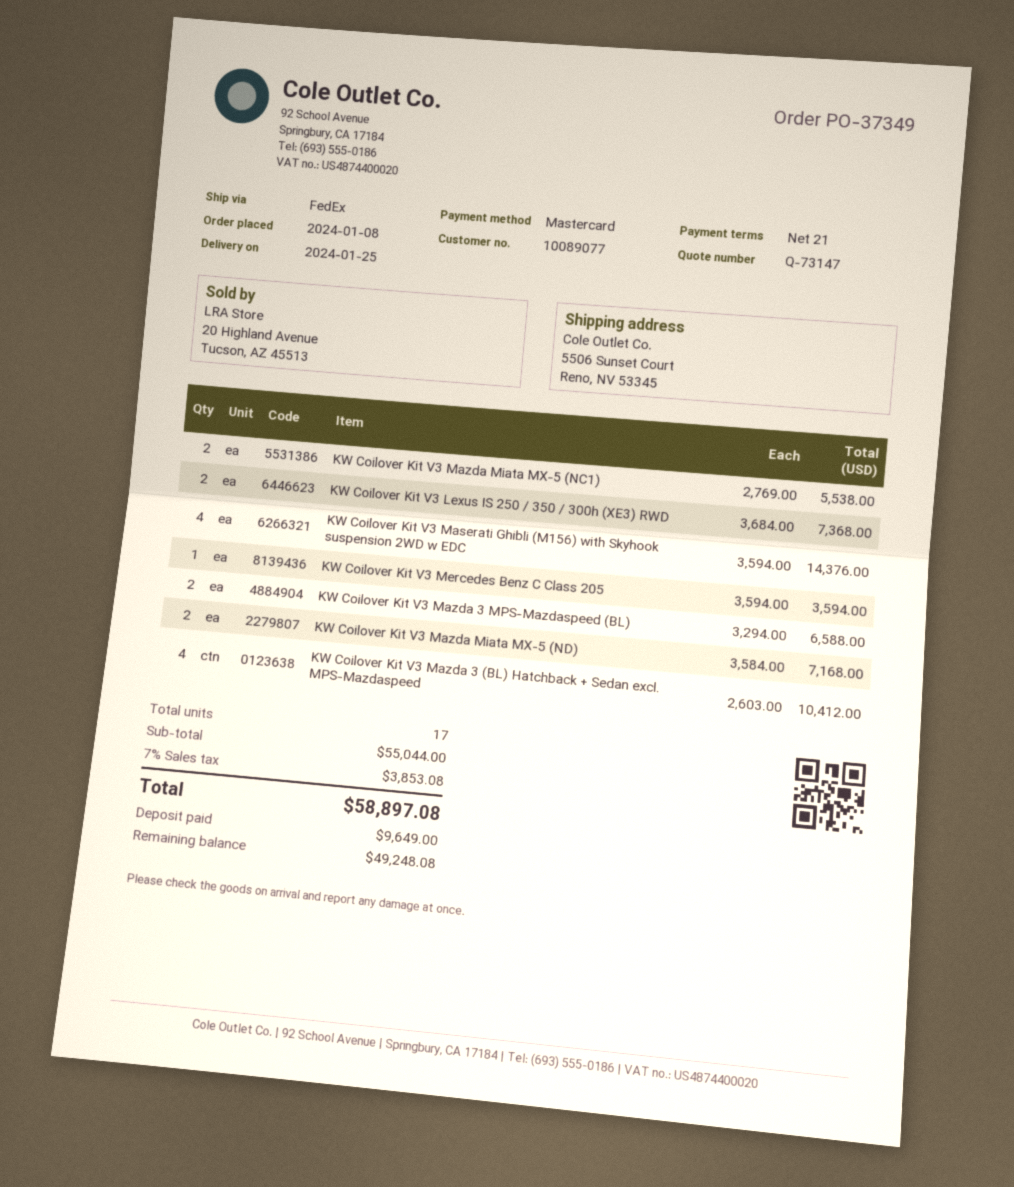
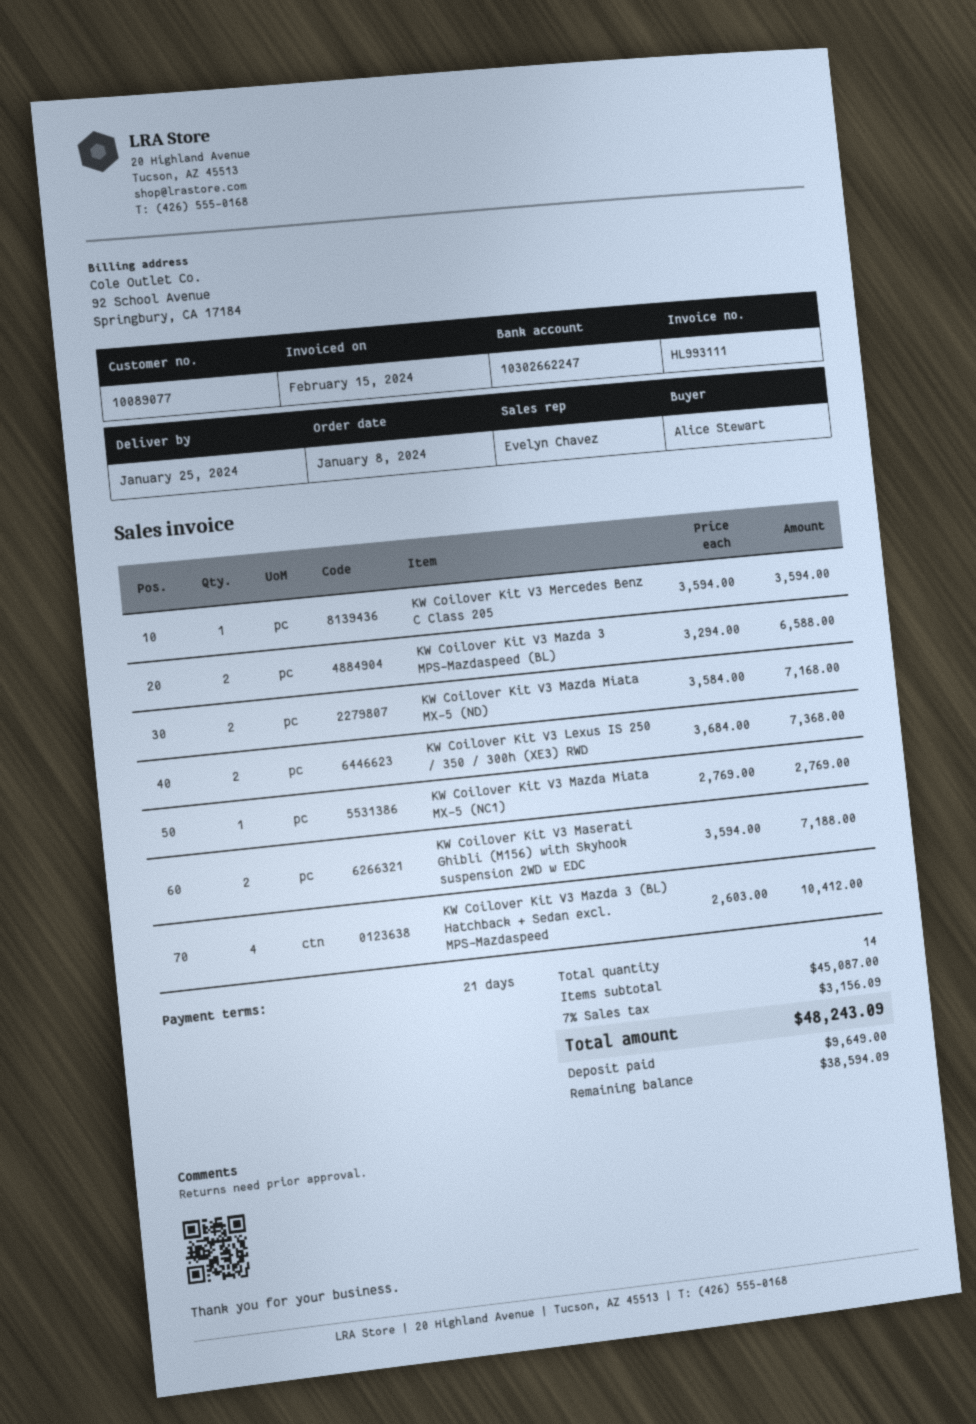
KW Coilover Kit V3 Mazda Miata MX-5 (NC1): 2 x 2769.00 = 5538.00 -> 1 x 2769.00 = 2769.00
KW Coilover Kit V3 Maserati Ghibli (M156) with Skyhook suspension 2WD w EDC: 4 x 3594.00 = 14376.00 -> 2 x 3594.00 = 7188.00
total quantity: 17 -> 14
subtotal: 55044.00 -> 45087.00
tax: 7% = 3853.08 -> 7% = 3156.09
total: 58897.08 -> 48243.09
balance: 49248.08 -> 38594.09

